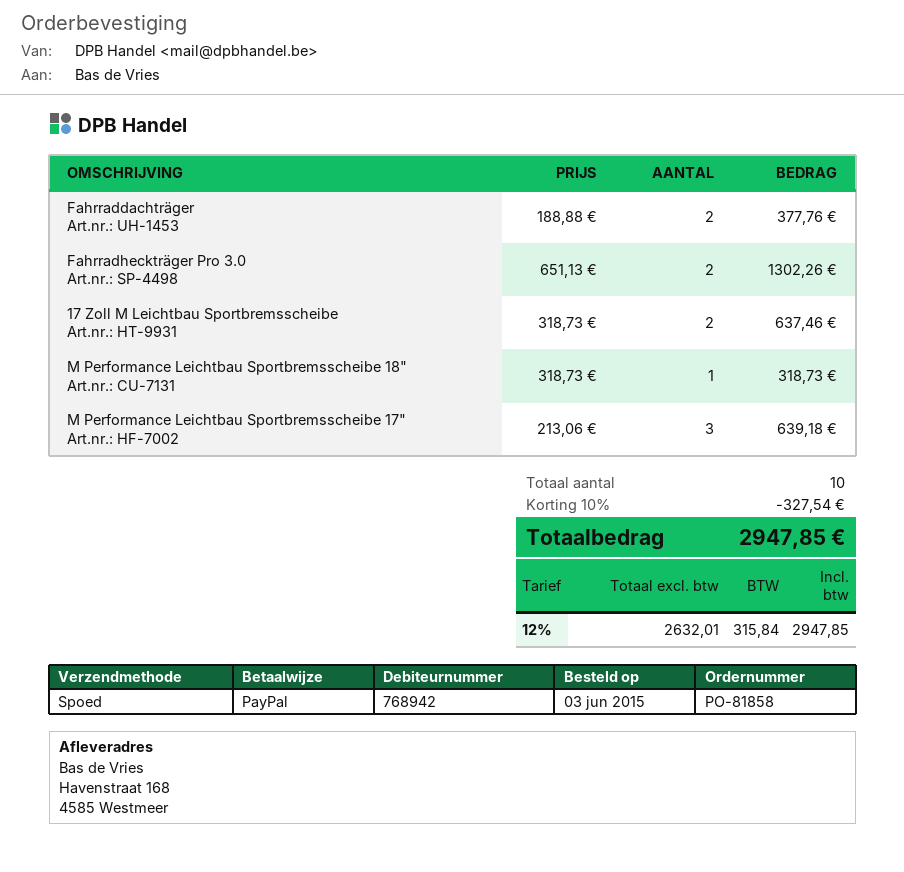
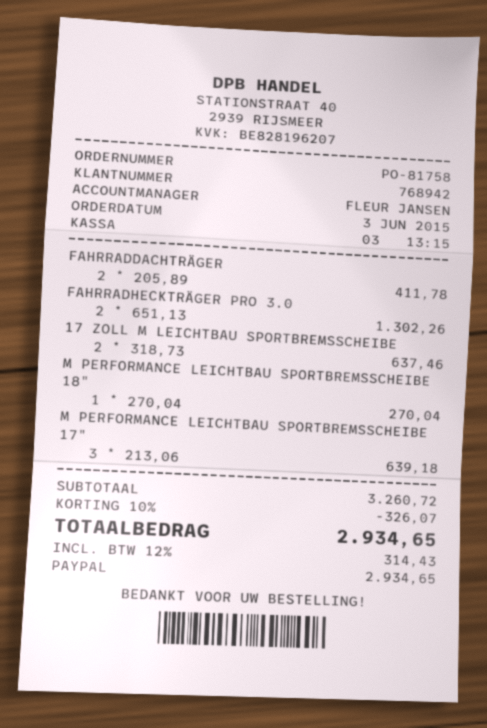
order number: PO-81858 -> PO-81758
Fahrraddachträger: 2 x 188.88 = 377.76 -> 2 x 205.89 = 411.78
M Performance Leichtbau Sportbremsscheibe 18": 1 x 318.73 = 318.73 -> 1 x 270.04 = 270.04
discount: 10% = 327.54 -> 10% = 326.07
tax: 12% = 315.84 -> 12% = 314.43
total: 2947.85 -> 2934.65

